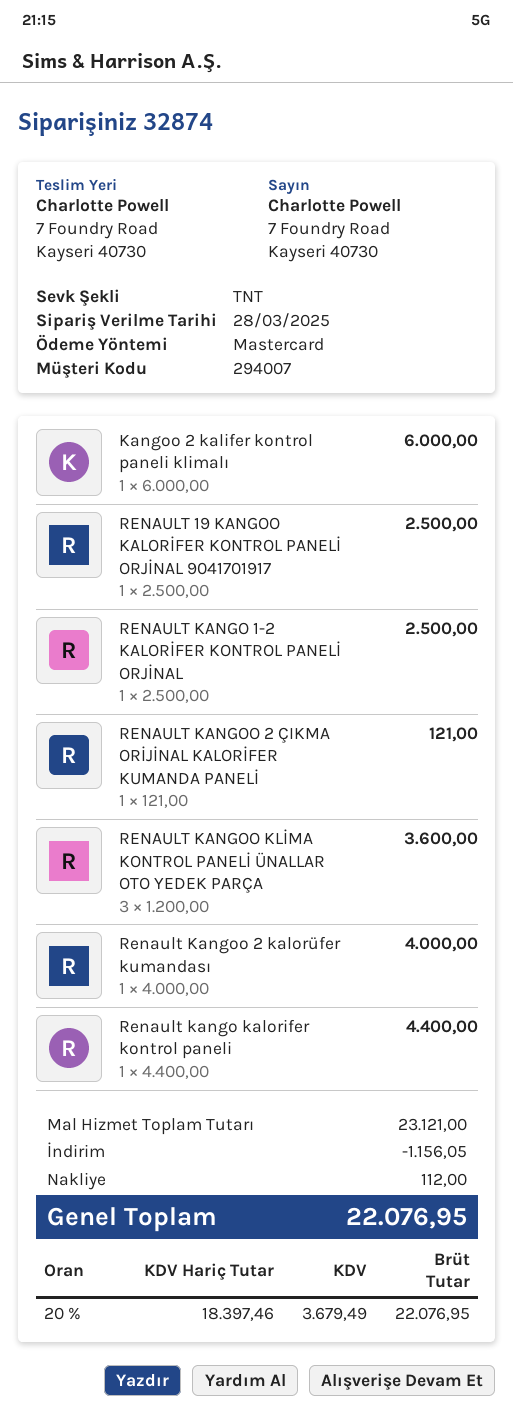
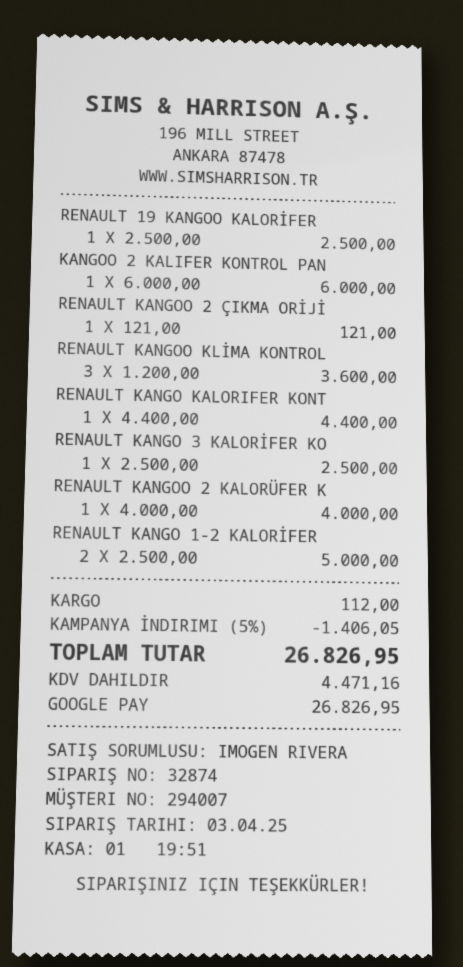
order date: 2025-03-28 -> 2025-04-03
payment method: Mastercard -> Google Pay
RENAULT KANGO 1-2 KALORİFER KONTROL PANELİ ORJİNAL: 1 x 2500.00 = 2500.00 -> 2 x 2500.00 = 5000.00
RENAULT KANGO 3 KALORİFER KO: none -> 1 x 2500.00 = 2500.00
discount: 1156.05 -> 1406.05
tax: 3679.49 -> 4471.16
total: 22076.95 -> 26826.95

